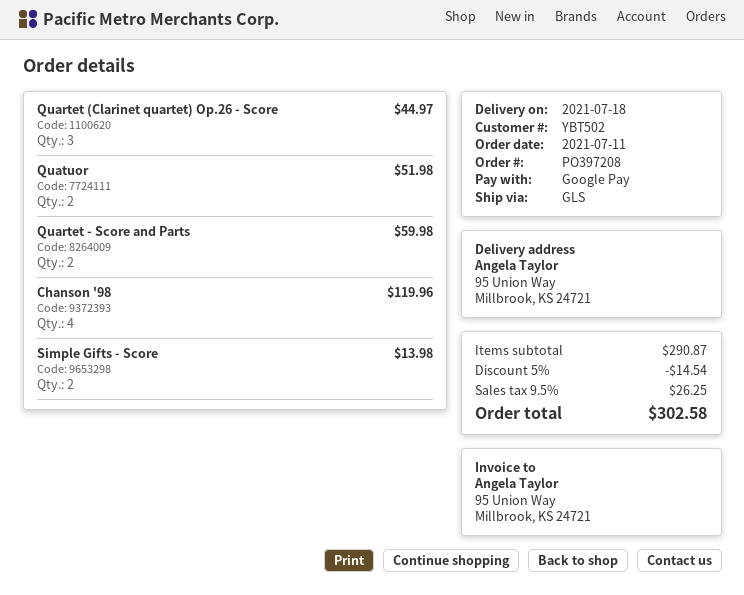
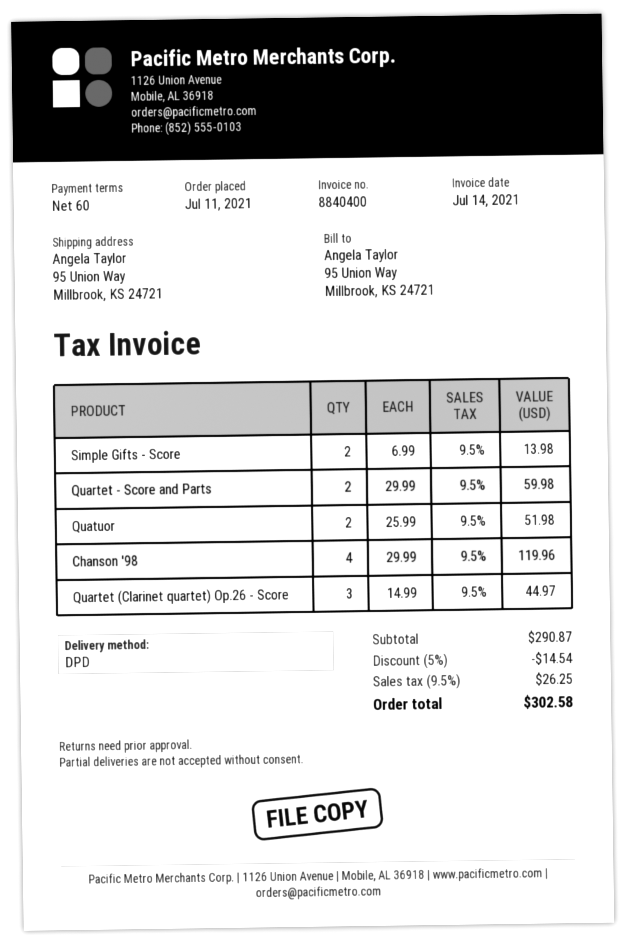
shipping method: GLS -> DPD

